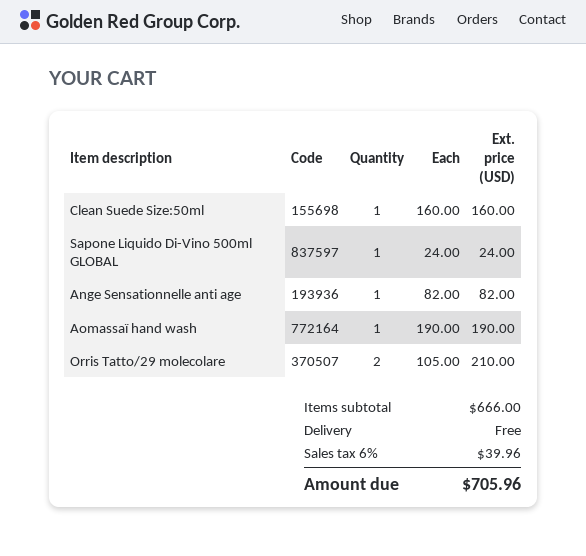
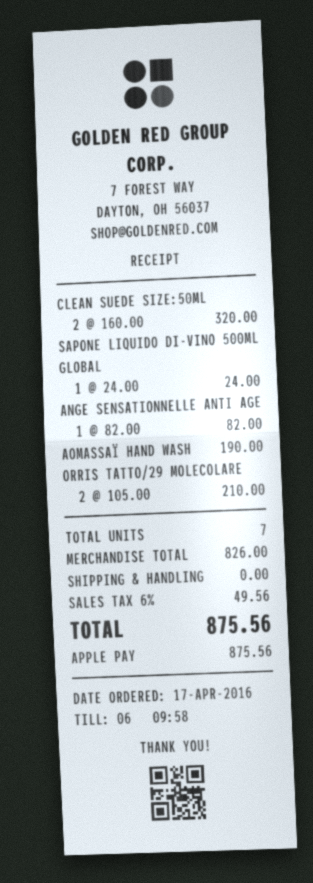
Clean Suede Size:50ml: 1 x 160.00 = 160.00 -> 2 x 160.00 = 320.00
subtotal: 666.00 -> 826.00
tax: 6% = 39.96 -> 6% = 49.56
total: 705.96 -> 875.56

